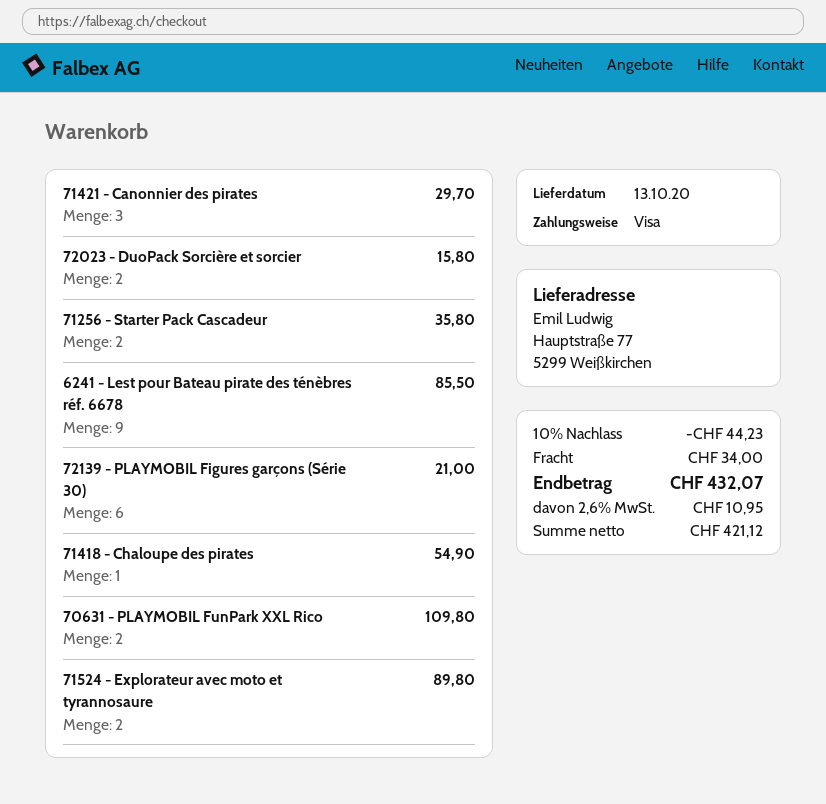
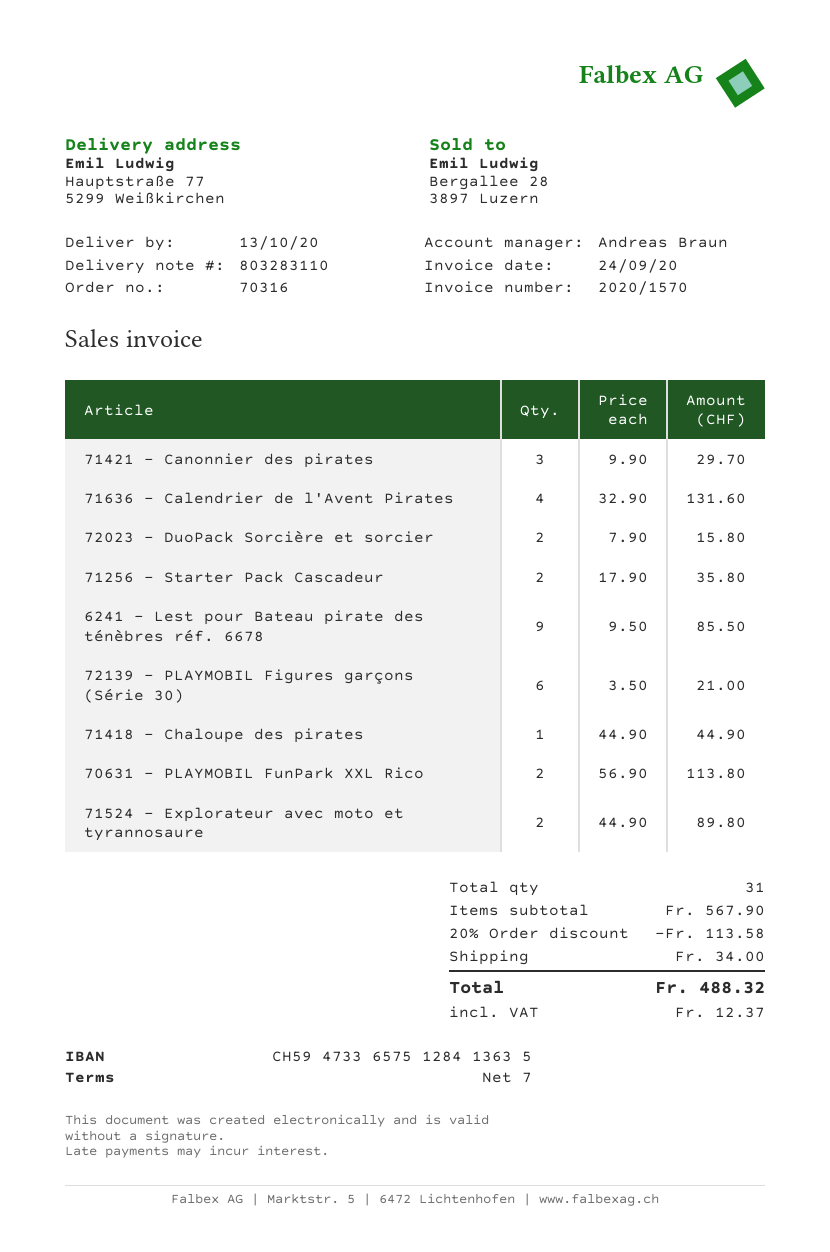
71418 - Chaloupe des pirates: 1 for 54.90 -> 1 for 44.90
70631 - PLAYMOBIL FunPark XXL Rico: 2 for 109.80 -> 2 for 113.80
71636 - Calendrier de l'Avent Pirates: none -> 4 for 131.60
discount: 10% = 44.23 -> 20% = 113.58
tax: 10.95 -> 12.37
total: 432.07 -> 488.32

